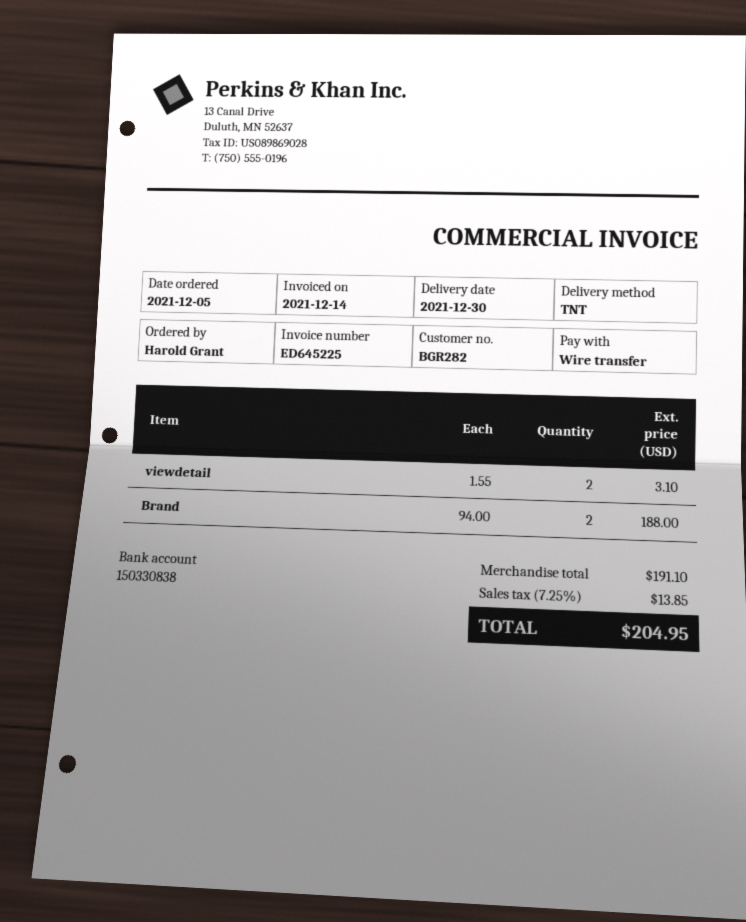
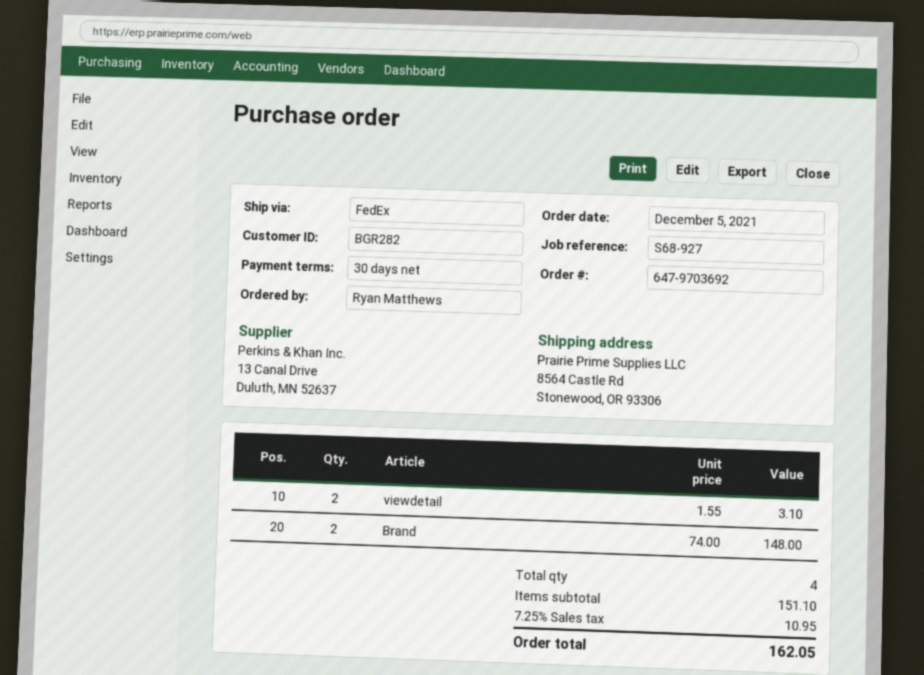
ordered by: Harold Grant -> Ryan Matthews
shipping method: TNT -> FedEx
Brand: 2 x 94.00 = 188.00 -> 2 x 74.00 = 148.00
subtotal: 191.10 -> 151.10
tax: 7.25% = 13.85 -> 7.25% = 10.95
total: 204.95 -> 162.05

